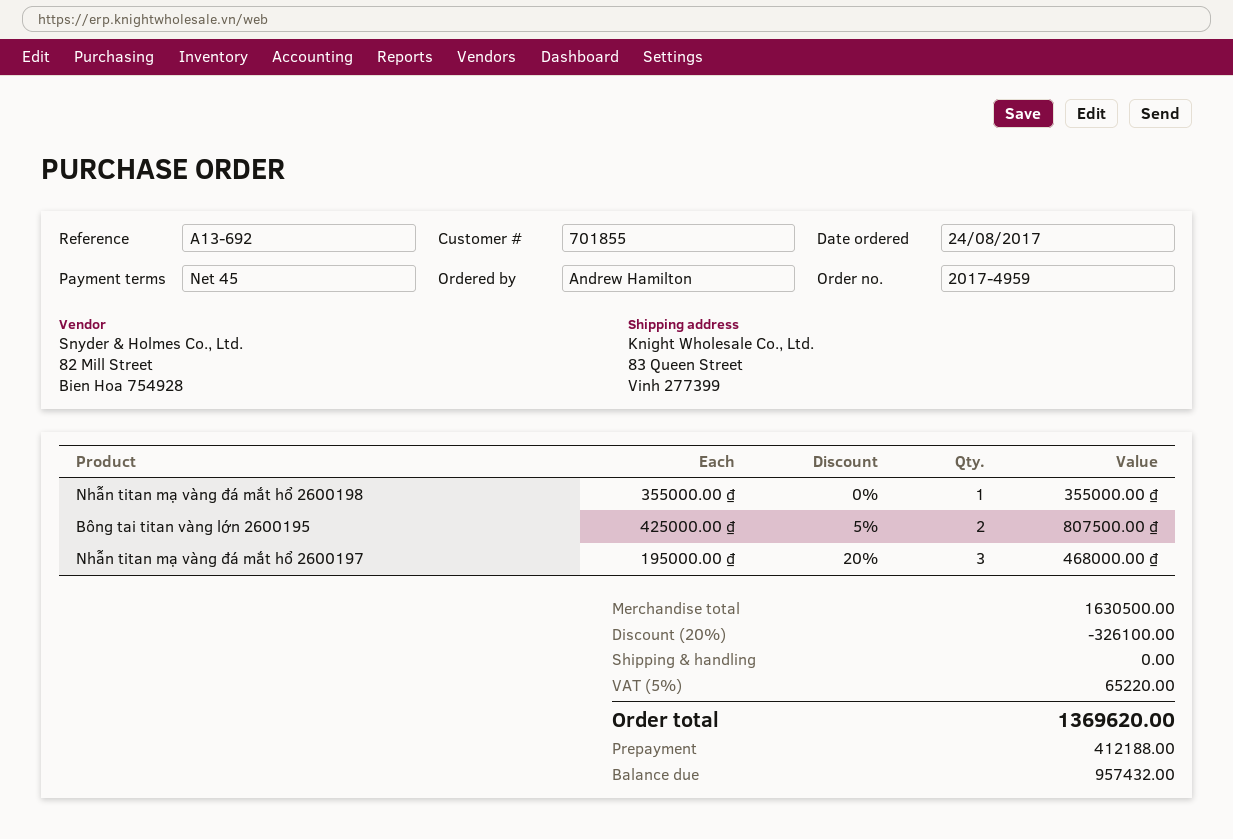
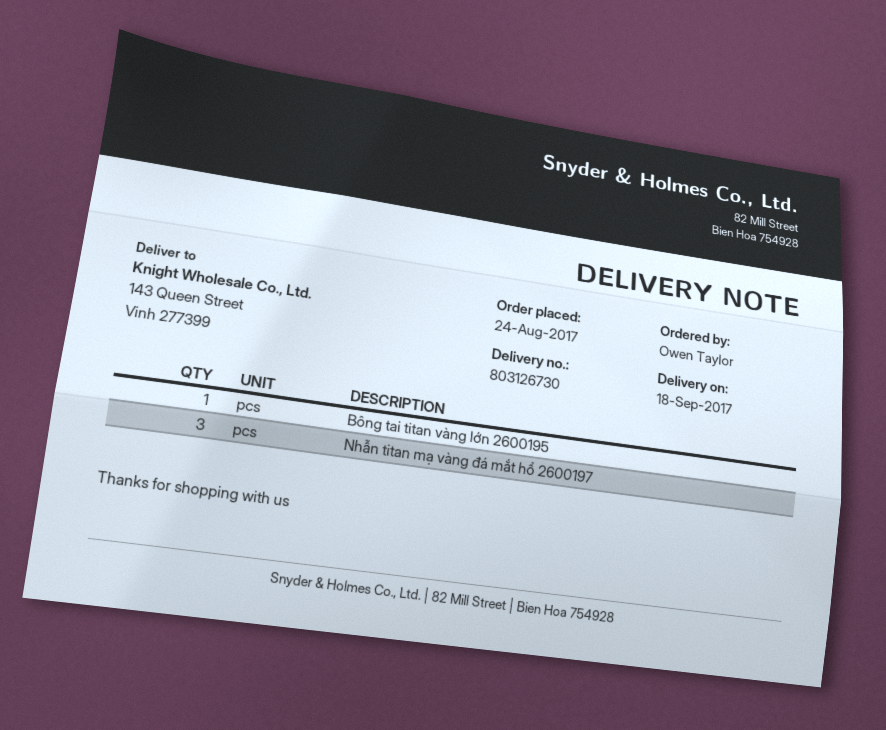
ordered by: Andrew Hamilton -> Owen Taylor
ship to: 83 Queen Street, Vinh 277399 -> 143 Queen Street, Vinh 277399
Nhẫn titan mạ vàng đá mắt hổ 2600198: 1 -> none
Bông tai titan vàng lớn 2600195: 2 -> 1

